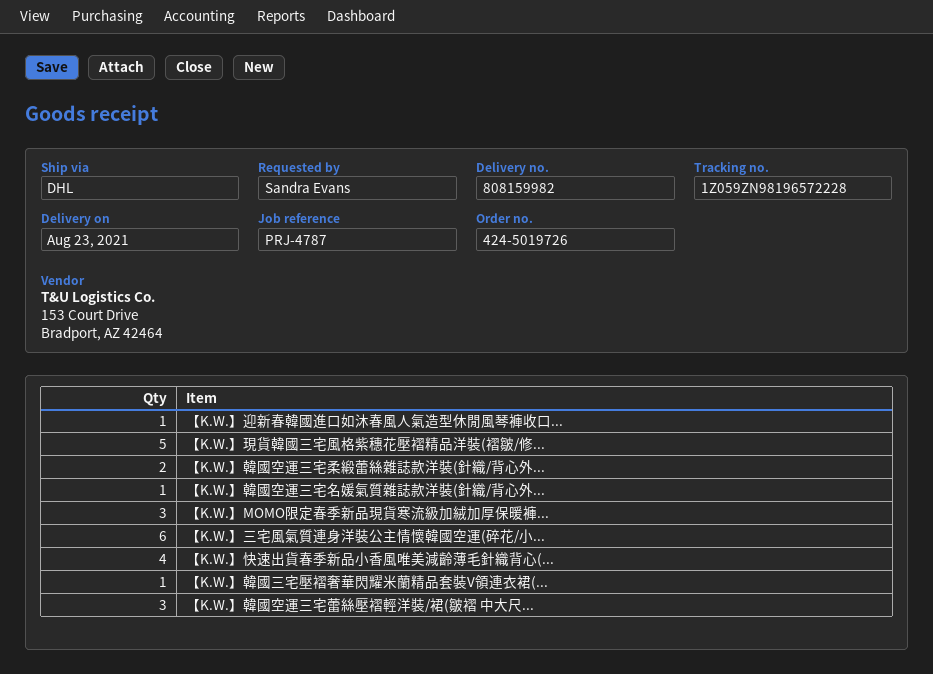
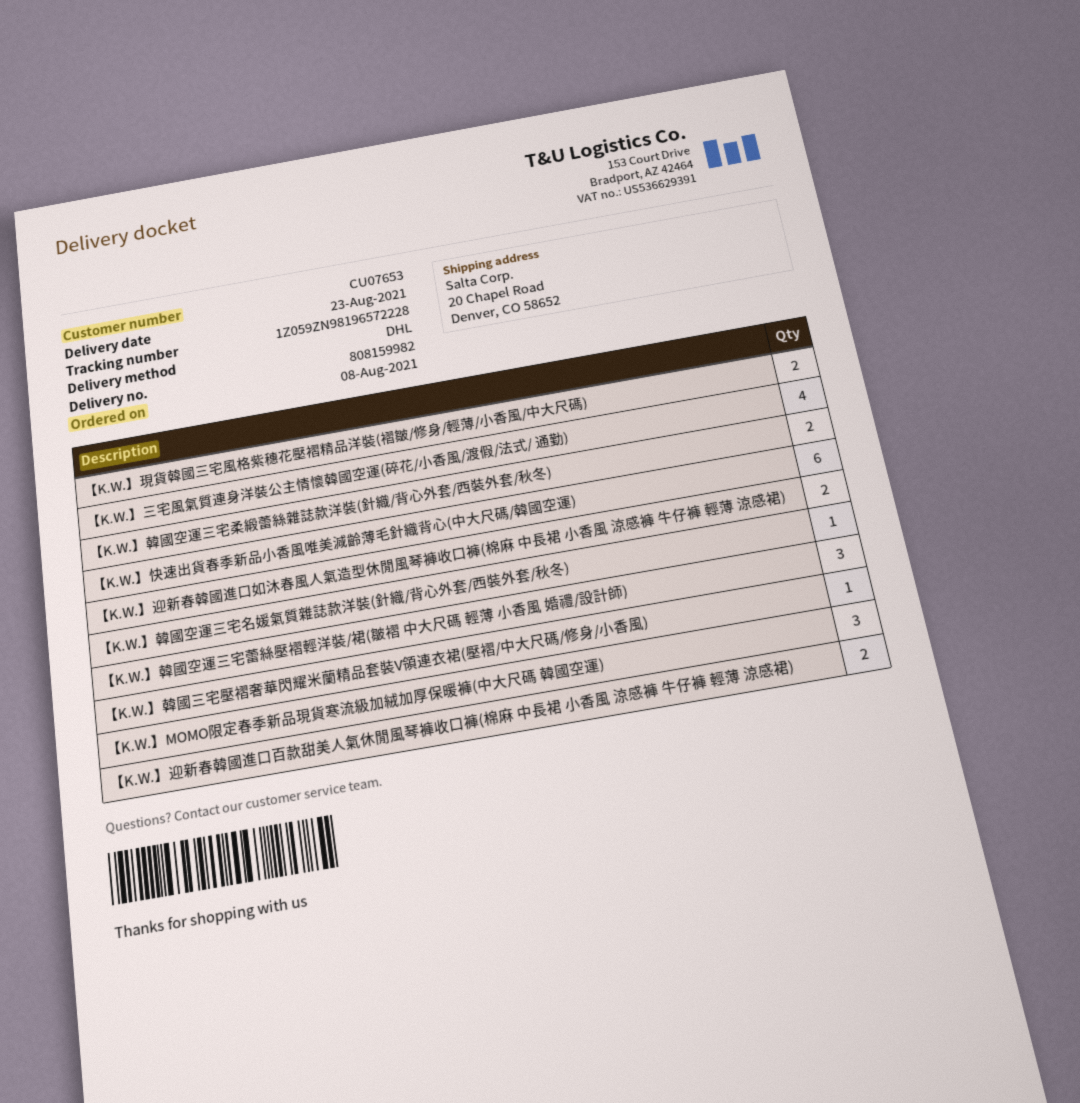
【K.W.】迎新春韓國進口如沐春風人氣造型休閒風琴褲收口...: 1 -> 2
【K.W.】現貨韓國三宅風格紫穗花壓褶精品洋裝(褶皺/修...: 5 -> 2
【K.W.】三宅風氣質連身洋裝公主情懷韓國空運(碎花/小...: 6 -> 4
【K.W.】快速出貨春季新品小香風唯美減齡薄毛針織背心(...: 4 -> 6
【K.W.】迎新春韓國進口百款甜美人氣休閒風琴褲收口褲(棉麻 中長裙 小香風 涼感褲 牛仔褲 輕薄 涼感裙): none -> 2

